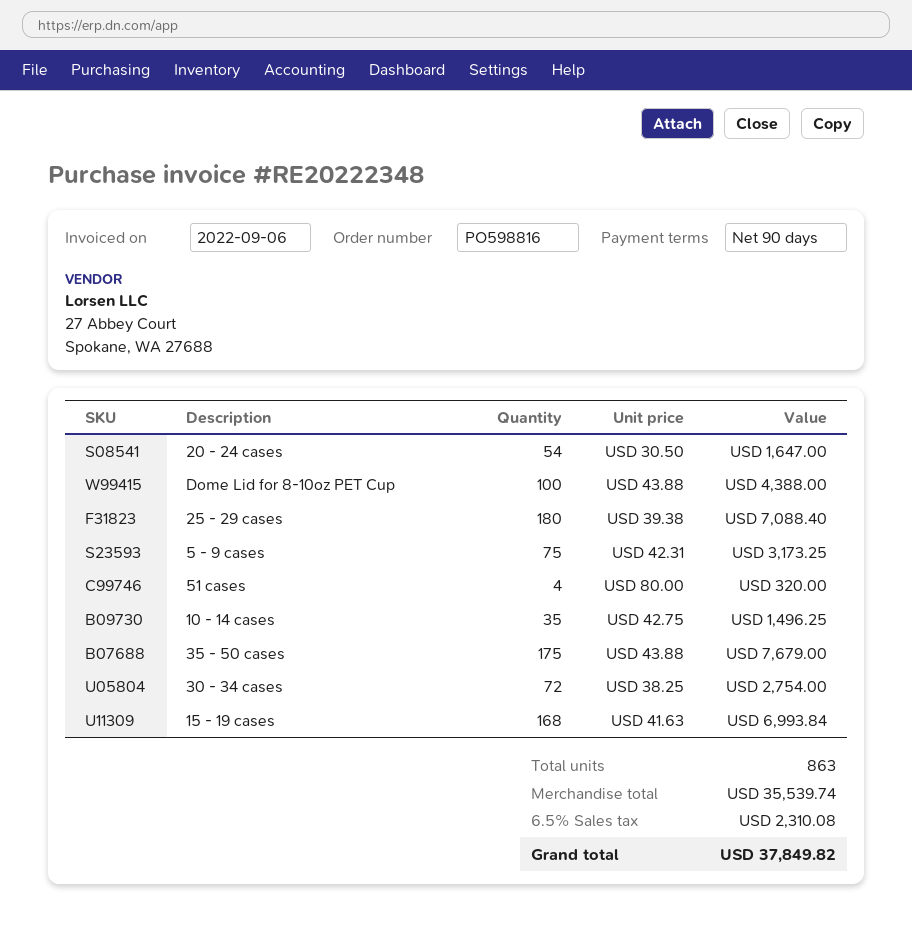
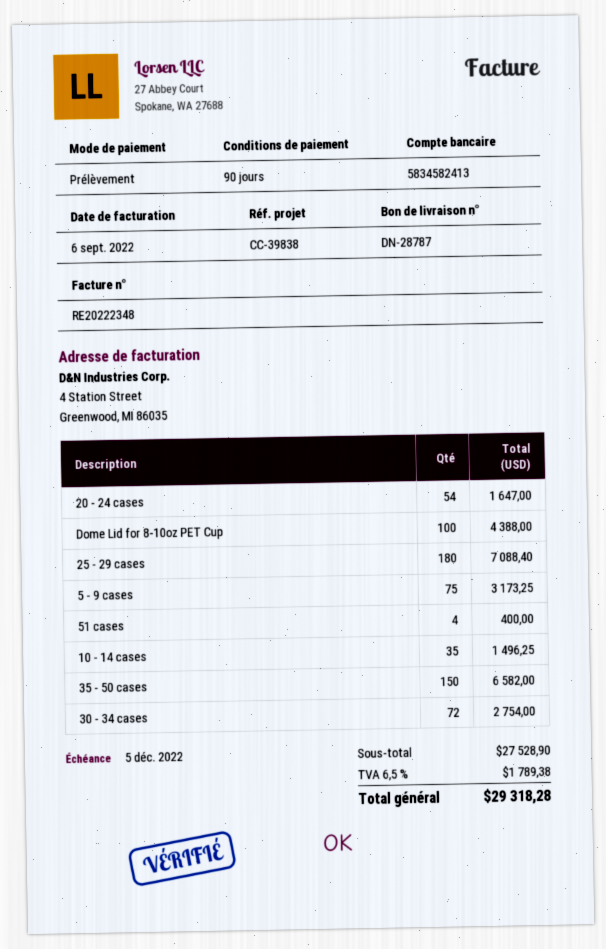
51 cases: 4 for 320.00 -> 4 for 400.00
35 - 50 cases: 175 for 7679.00 -> 150 for 6582.00
15 - 19 cases: 168 for 6993.84 -> none
subtotal: 35539.74 -> 27528.90
tax: 6.5% = 2310.08 -> 6.5% = 1789.38
total: 37849.82 -> 29318.28

